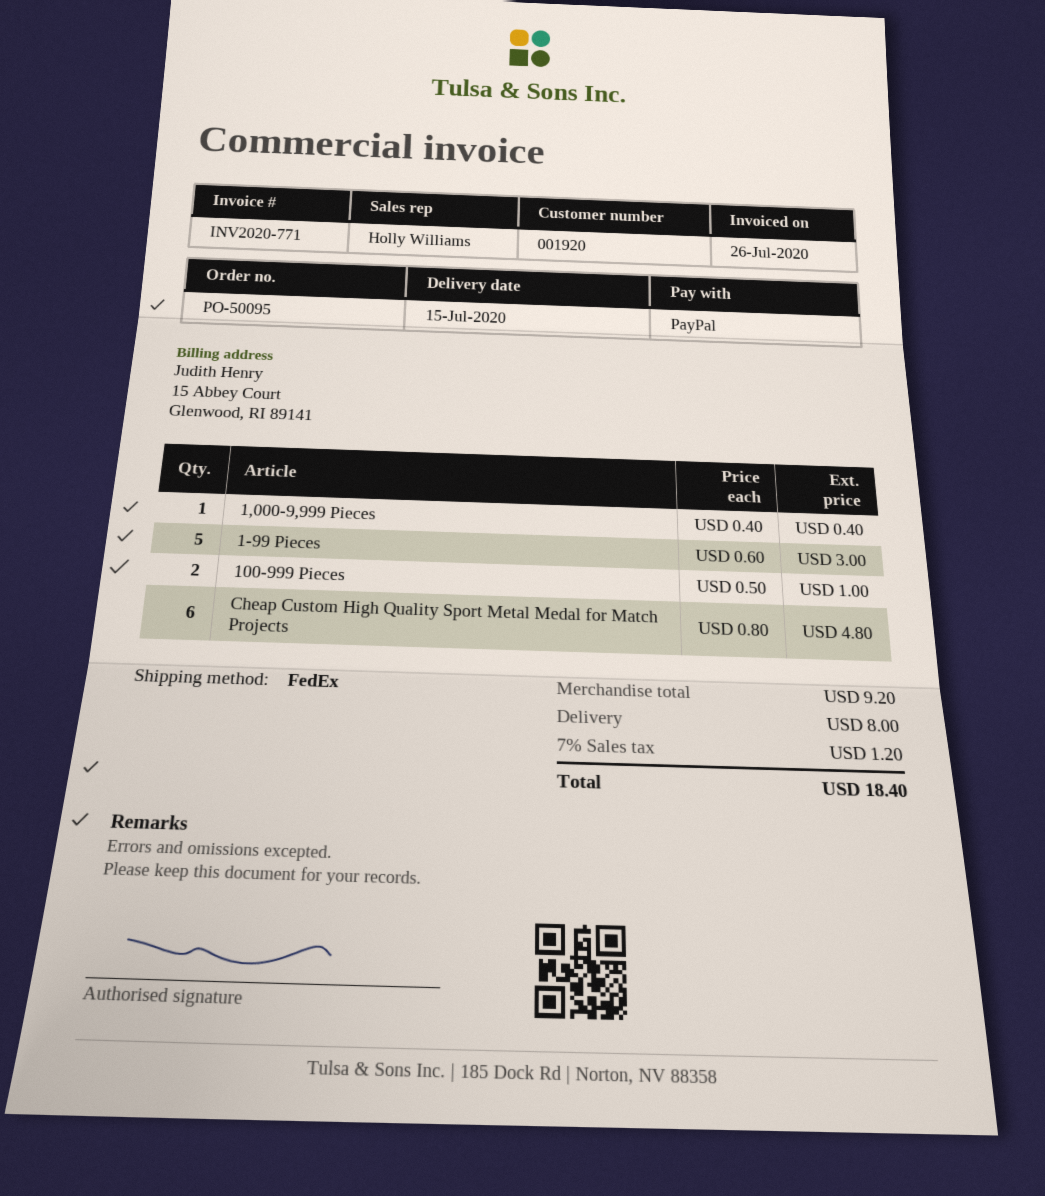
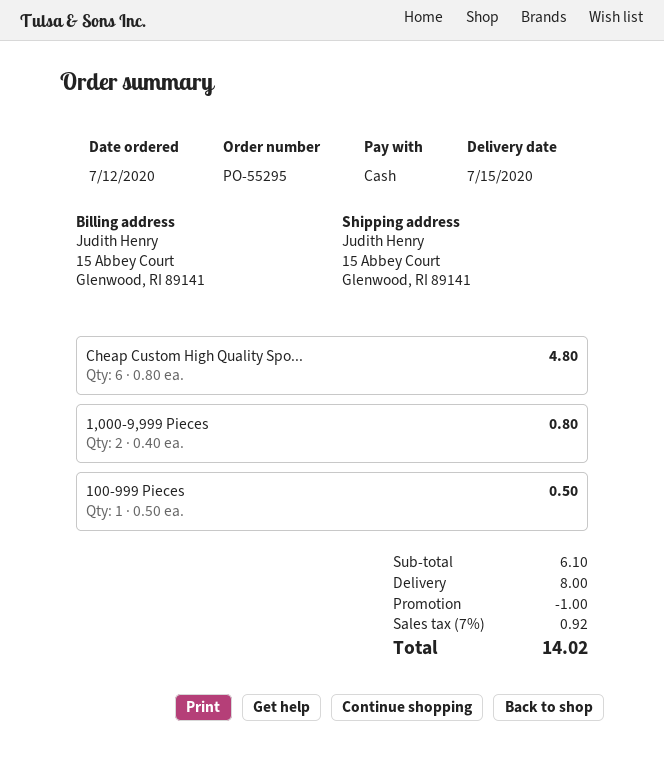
order number: PO-50095 -> PO-55295
payment method: PayPal -> cash
1,000-9,999 Pieces: 1 x 0.40 = 0.40 -> 2 x 0.40 = 0.80
1-99 Pieces: 5 x 0.60 = 3.00 -> none
100-999 Pieces: 2 x 0.50 = 1.00 -> 1 x 0.50 = 0.50
subtotal: 9.20 -> 6.10
discount: none -> 1.00
tax: 7% = 1.20 -> 7% = 0.92
total: 18.40 -> 14.02

